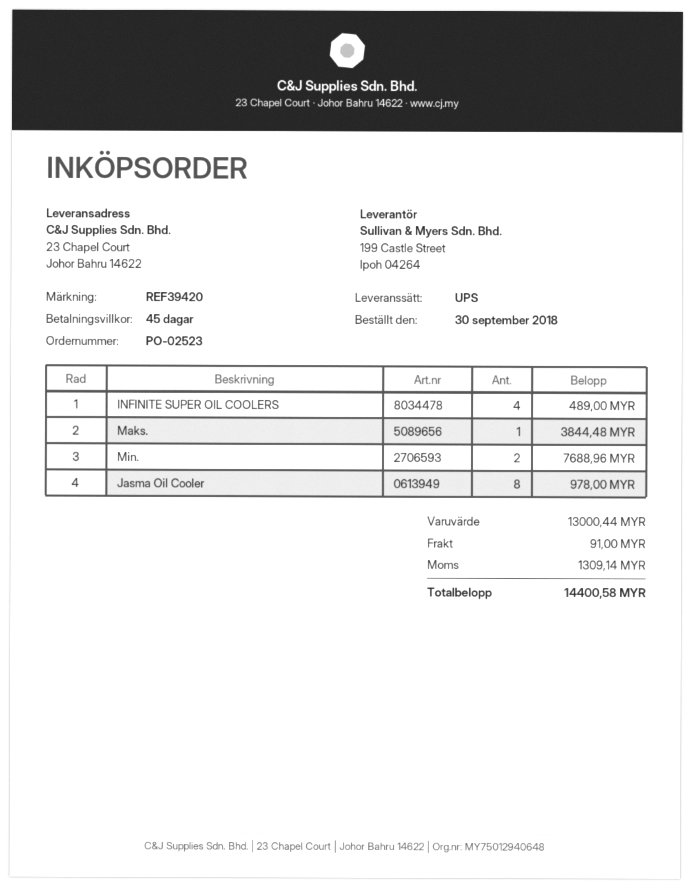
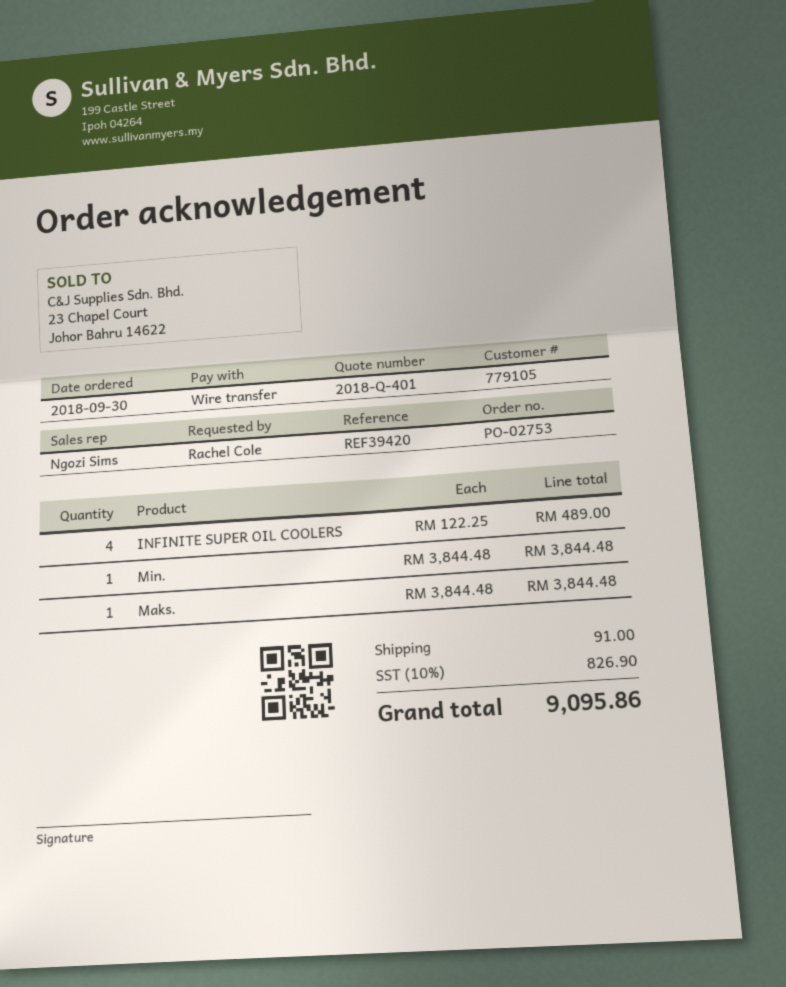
order number: PO-02523 -> PO-02753
Min.: 2 for 7688.96 -> 1 for 3844.48
Jasma Oil Cooler: 8 for 978.00 -> none
tax: 1309.14 -> 826.90
total: 14400.58 -> 9095.86

